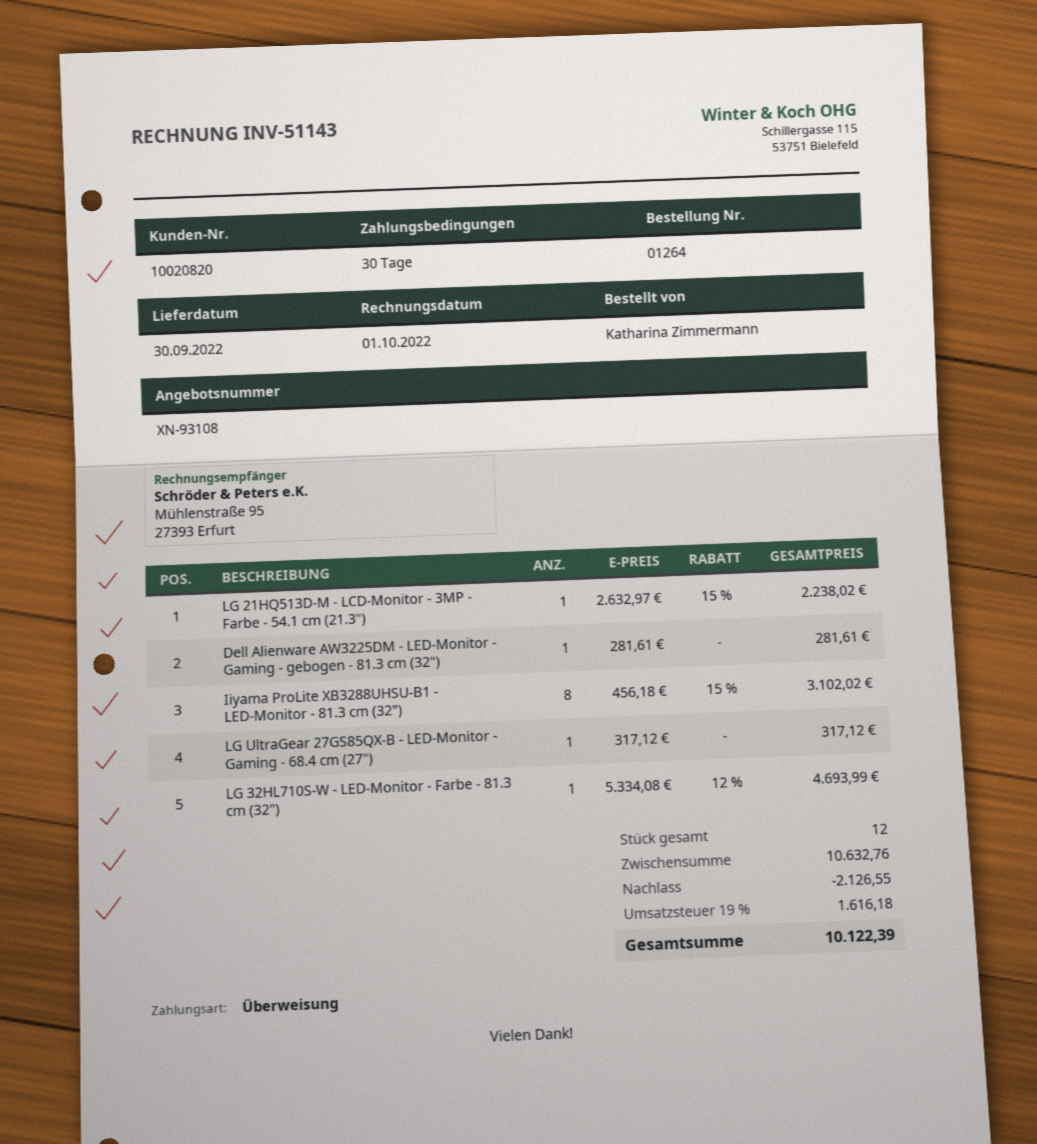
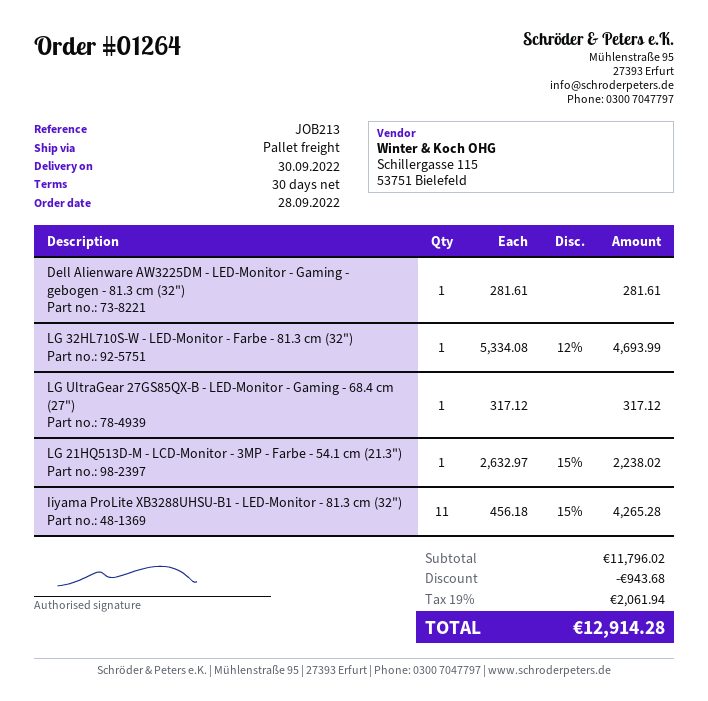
Iiyama ProLite XB3288UHSU-B1 - LED-Monitor - 81.3 cm (32"): 8 x 456.18 - 15% = 3102.02 -> 11 x 456.18 - 15% = 4265.28
subtotal: 10632.76 -> 11796.02
discount: 2126.55 -> 943.68
tax: 19% = 1616.18 -> 19% = 2061.94
total: 10122.39 -> 12914.28

